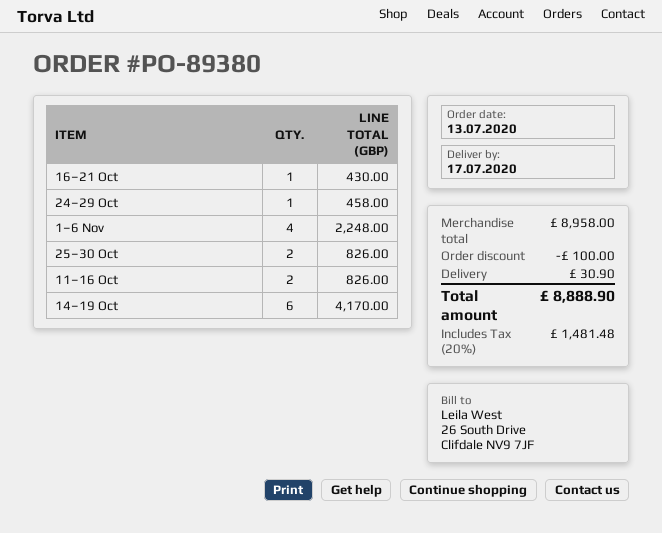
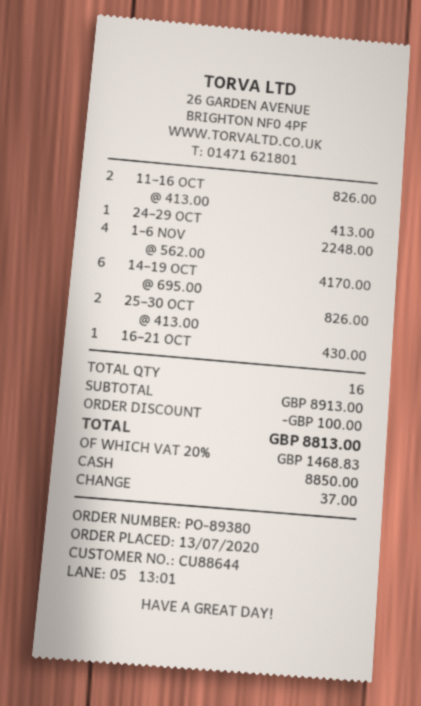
24–29 Oct: 1 for 458.00 -> 1 for 413.00
subtotal: 8958.00 -> 8913.00
shipping: 30.90 -> none
tax: 20% = 1481.48 -> 20% = 1468.83
total: 8888.90 -> 8813.00

